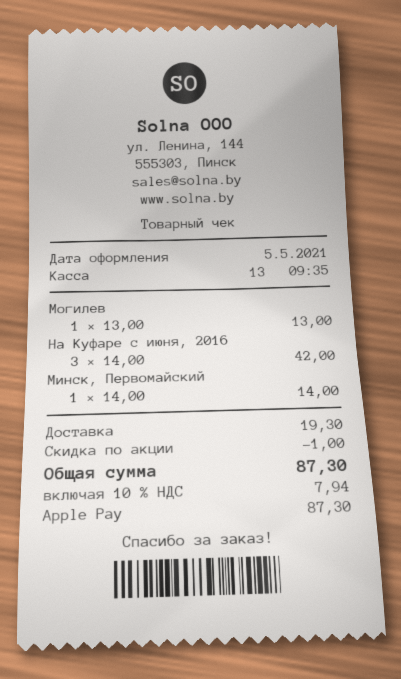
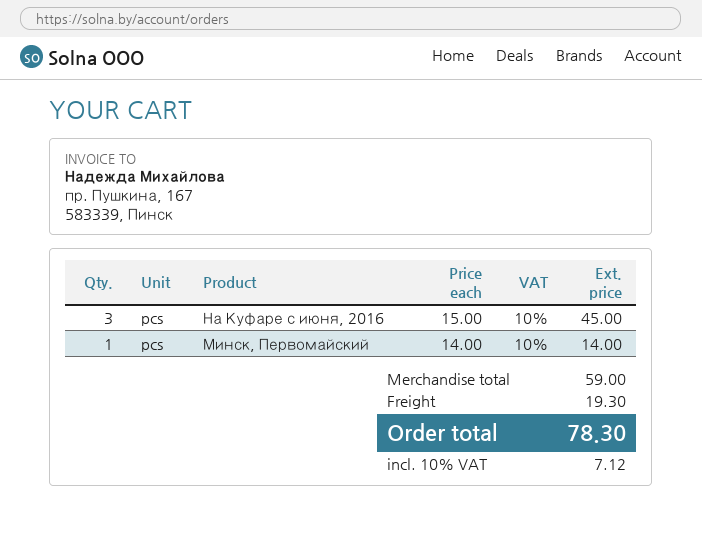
Могилев: 1 x 13.00 = 13.00 -> none
На Куфаре с июня, 2016: 3 x 14.00 = 42.00 -> 3 x 15.00 = 45.00
discount: 1.00 -> none
tax: 10% = 7.94 -> 10% = 7.12
total: 87.30 -> 78.30

